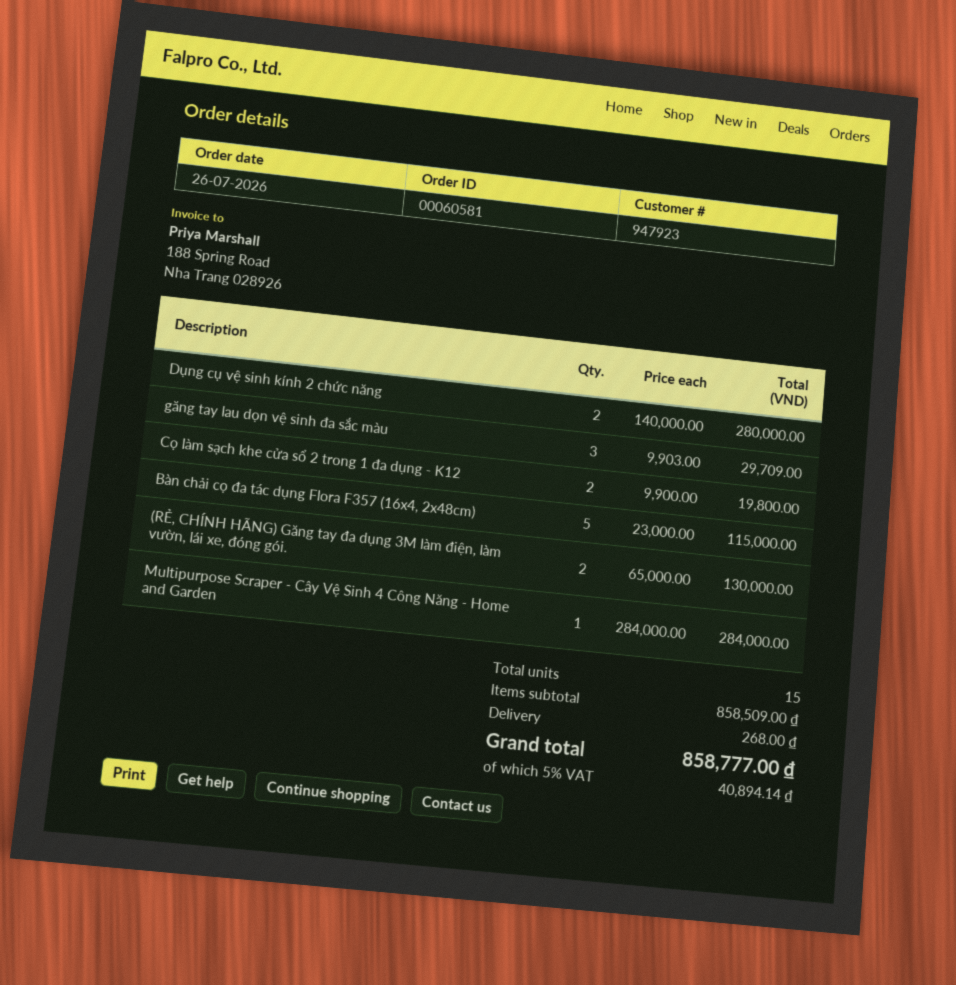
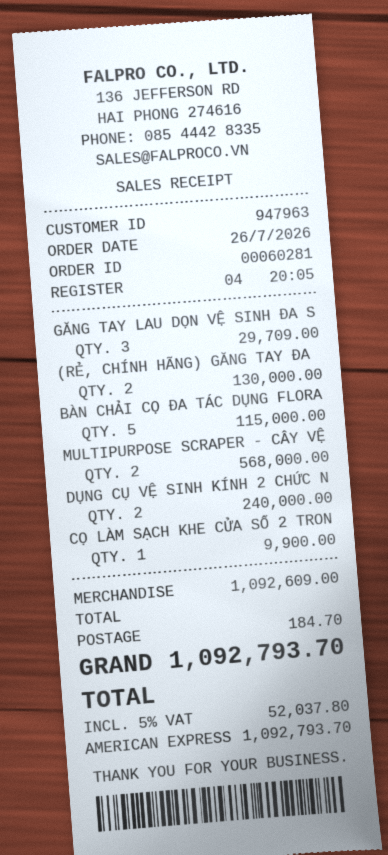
order number: 00060581 -> 00060281
customer number: 947923 -> 947963
Dụng cụ vệ sinh kính 2 chức năng: 2 for 280000.00 -> 2 for 240000.00
Cọ làm sạch khe cửa sổ 2 trong 1 đa dụng - K12: 2 for 19800.00 -> 1 for 9900.00
Multipurpose Scraper - Cây Vệ Sinh 4 Công Năng - Home and Garden: 1 for 284000.00 -> 2 for 568000.00
subtotal: 858509.00 -> 1092609.00
shipping: 268.00 -> 184.70
tax: 5% = 40894.14 -> 5% = 52037.80
total: 858777.00 -> 1092793.70

